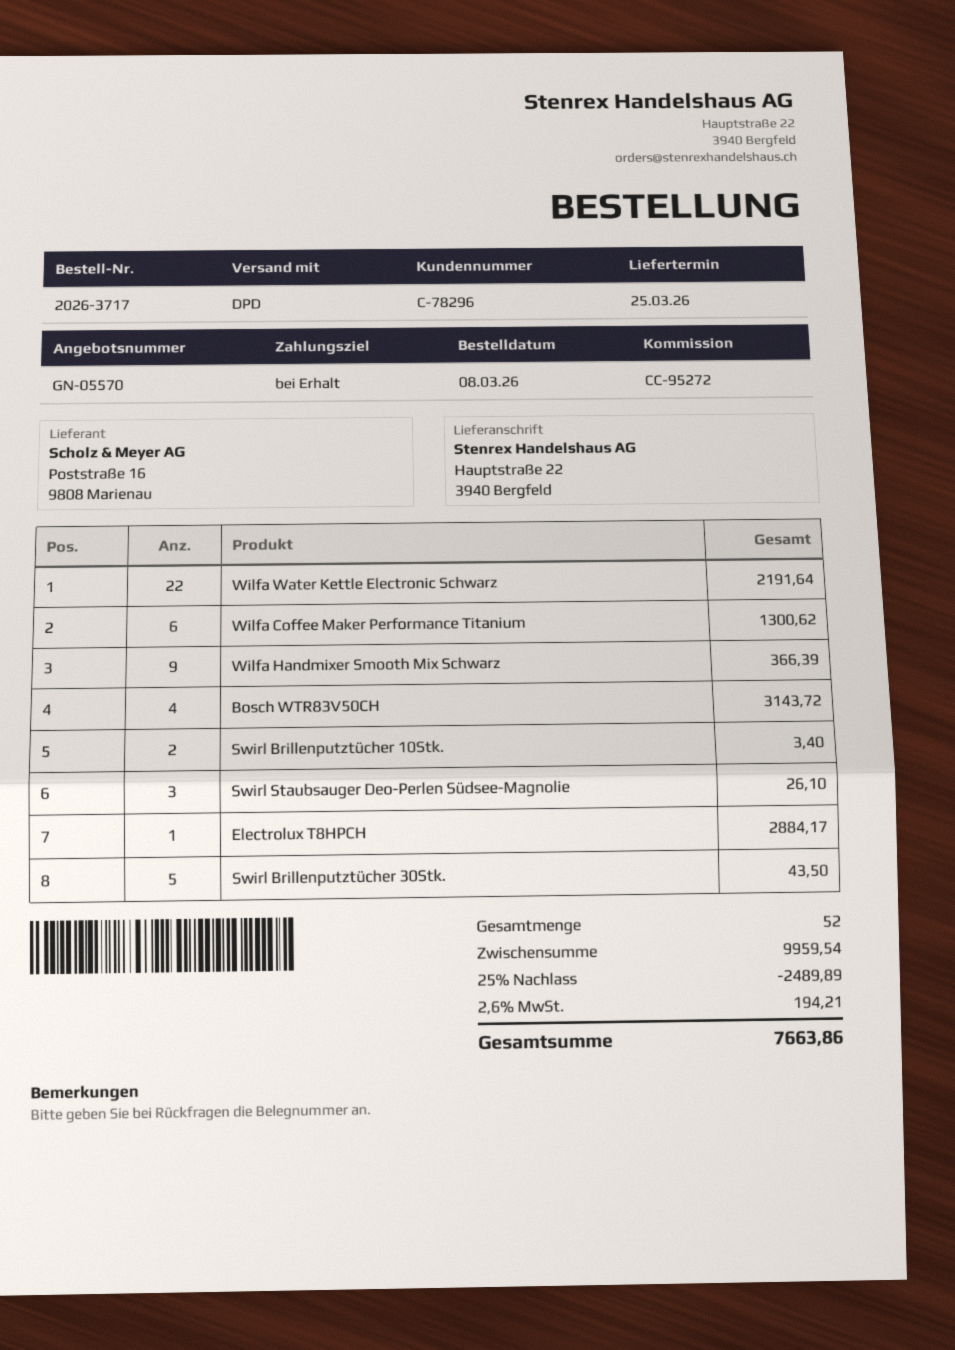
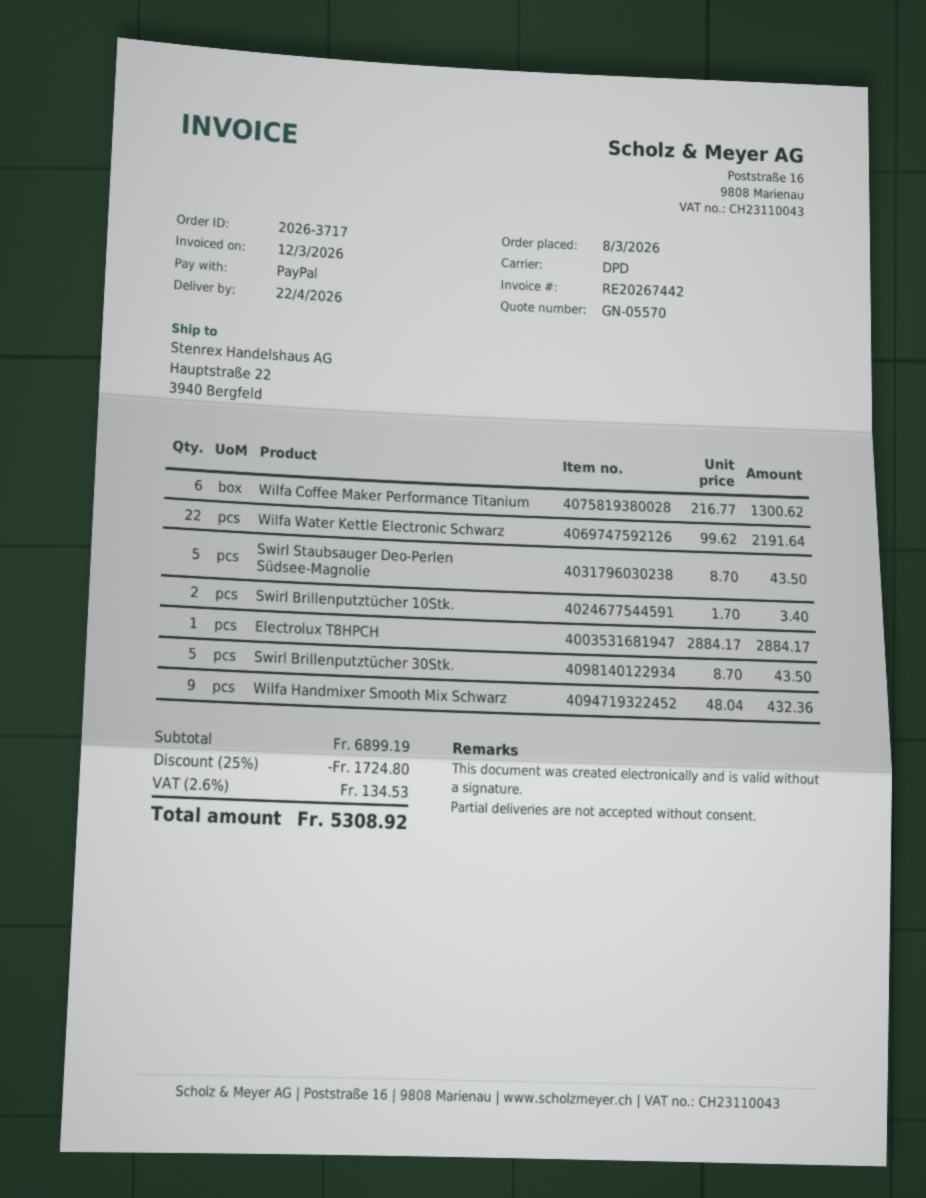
delivery date: 2026-03-25 -> 2026-04-22
Wilfa Handmixer Smooth Mix Schwarz: 9 for 366.39 -> 9 for 432.36
Bosch WTR83V50CH: 4 for 3143.72 -> none
Swirl Staubsauger Deo-Perlen Südsee-Magnolie: 3 for 26.10 -> 5 for 43.50
subtotal: 9959.54 -> 6899.19
discount: 25% = 2489.89 -> 25% = 1724.80
tax: 2.6% = 194.21 -> 2.6% = 134.53
total: 7663.86 -> 5308.92

